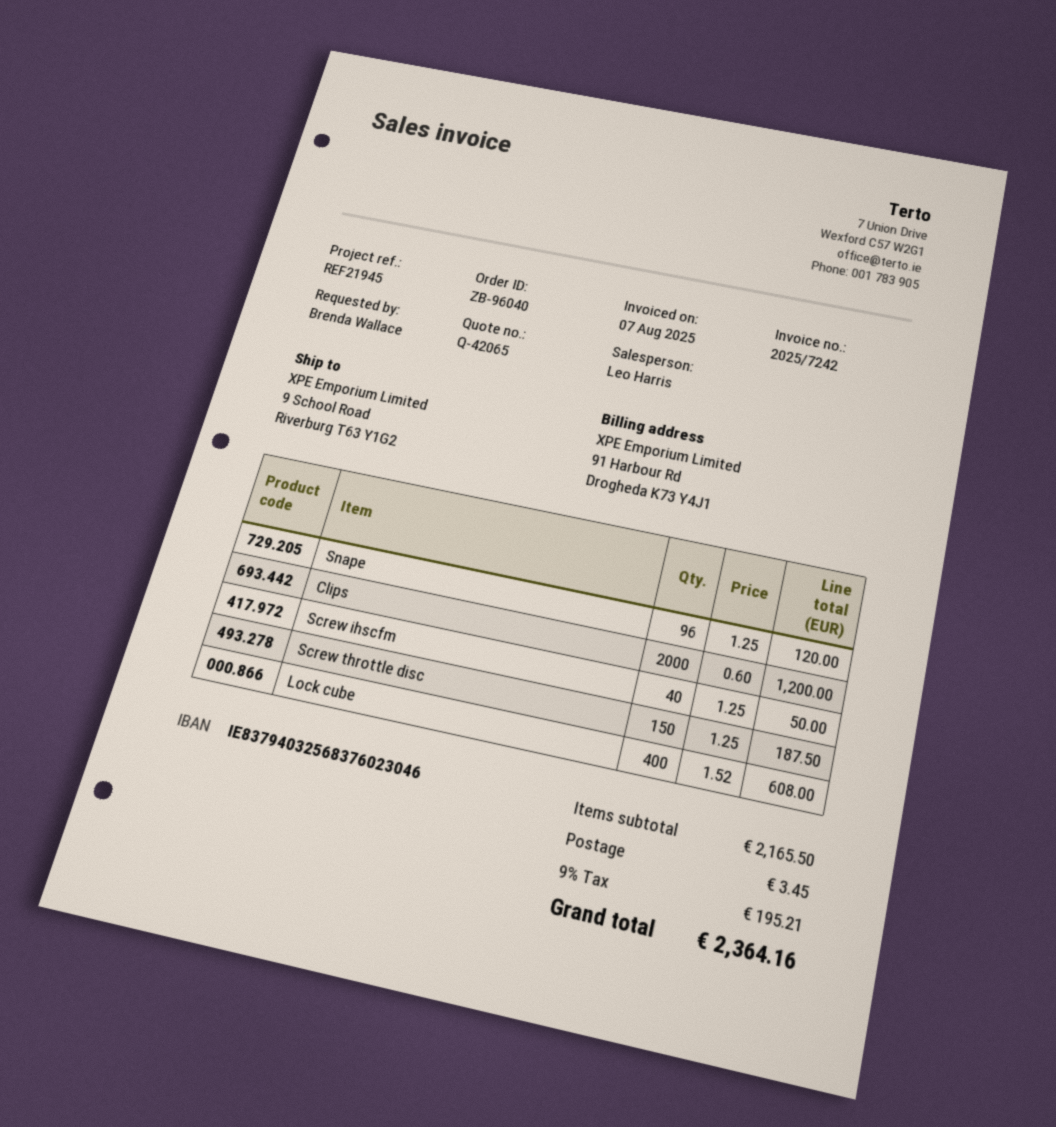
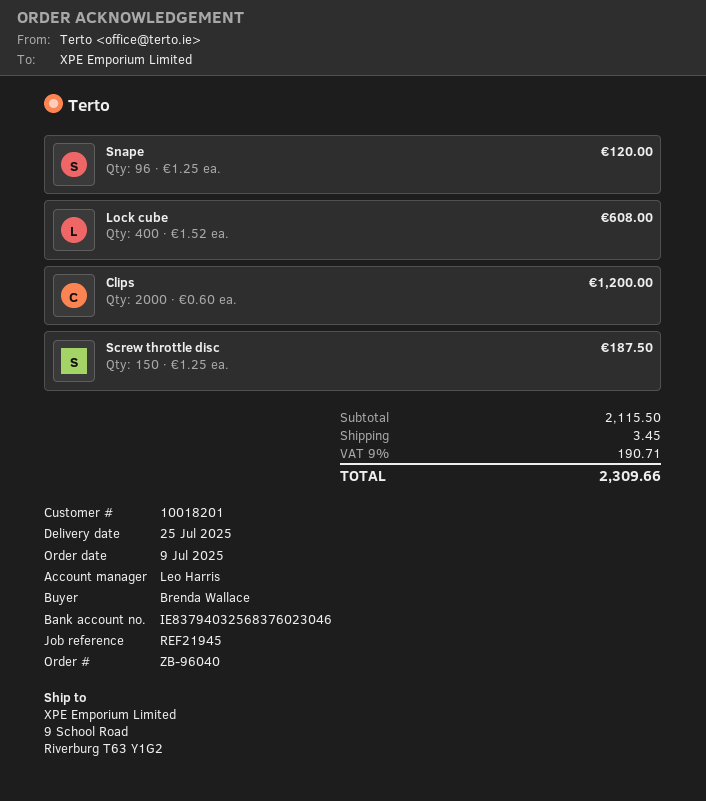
Screw ihscfm: 40 x 1.25 = 50.00 -> none
subtotal: 2165.50 -> 2115.50
tax: 9% = 195.21 -> 9% = 190.71
total: 2364.16 -> 2309.66

